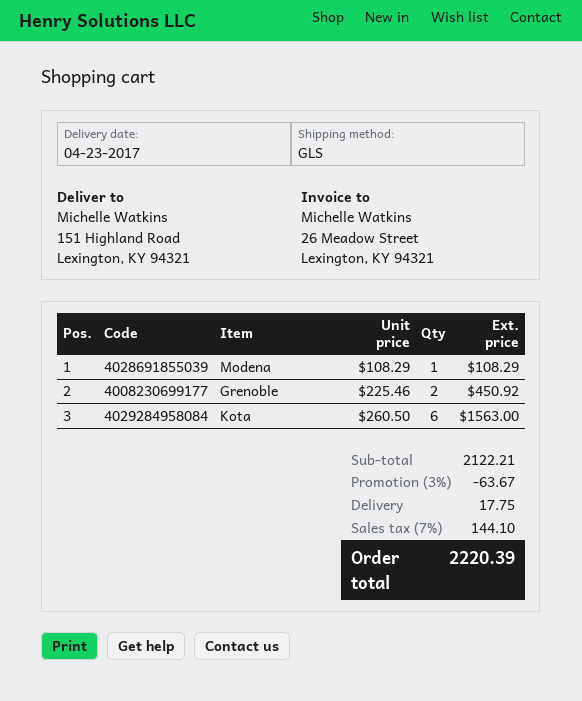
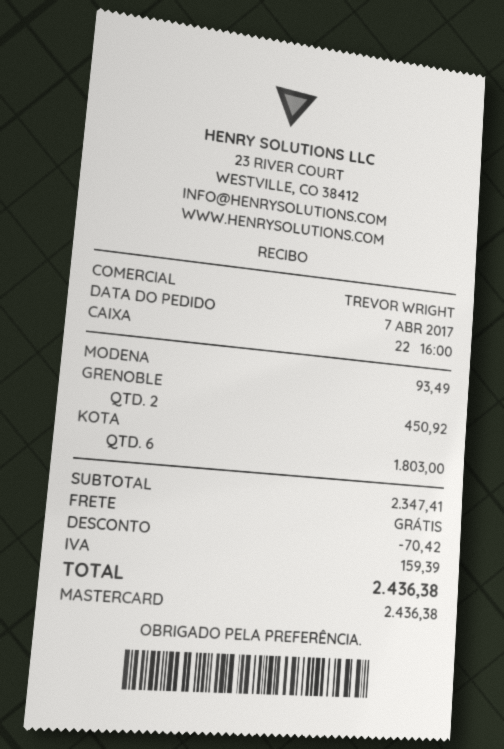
Modena: 1 for 108.29 -> 1 for 93.49
Kota: 6 for 1563.00 -> 6 for 1803.00
subtotal: 2122.21 -> 2347.41
discount: 63.67 -> 70.42
shipping: 17.75 -> 0.00
tax: 144.10 -> 159.39
total: 2220.39 -> 2436.38

